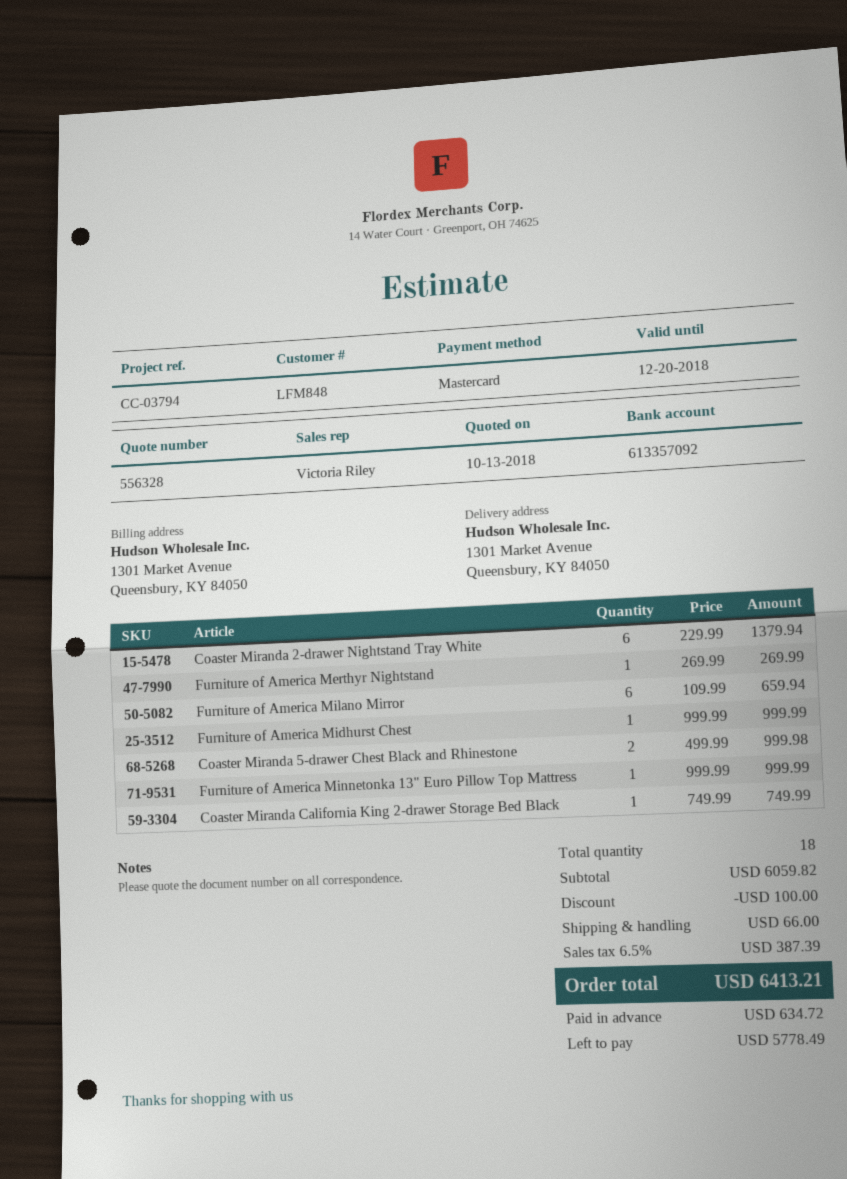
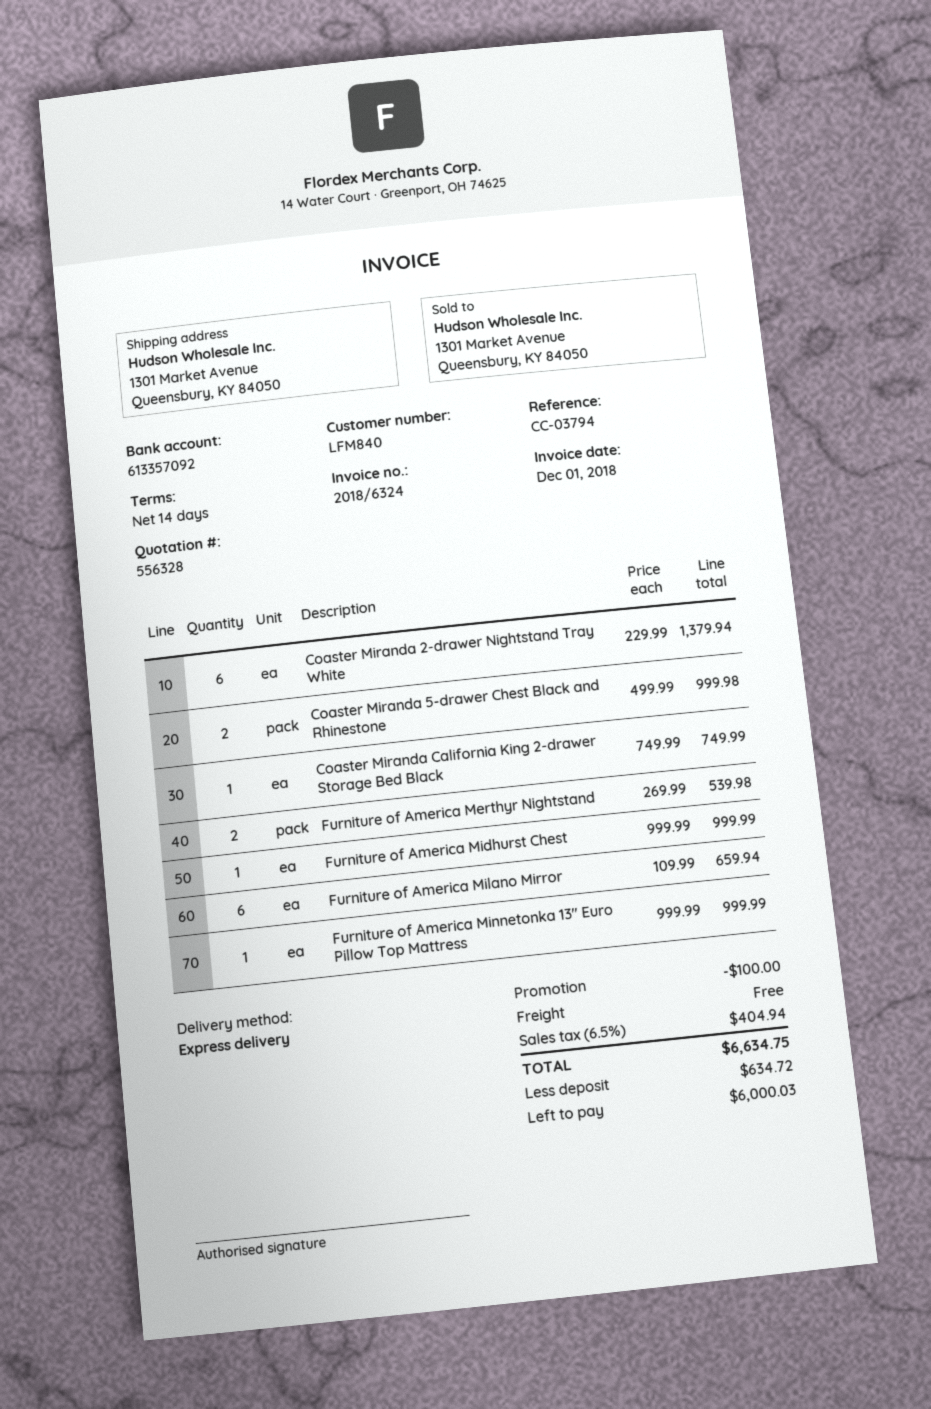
customer number: LFM848 -> LFM840
Furniture of America Merthyr Nightstand: 1 x 269.99 = 269.99 -> 2 x 269.99 = 539.98
shipping: 66.00 -> 0.00
tax: 6.5% = 387.39 -> 6.5% = 404.94
total: 6413.21 -> 6634.75
balance: 5778.49 -> 6000.03

